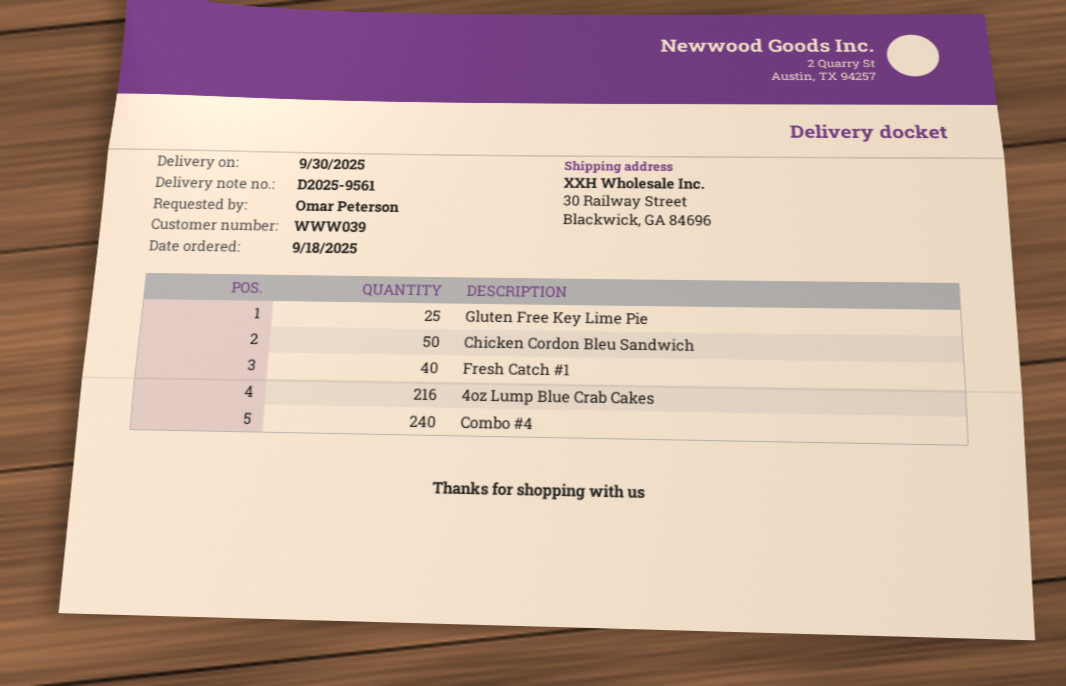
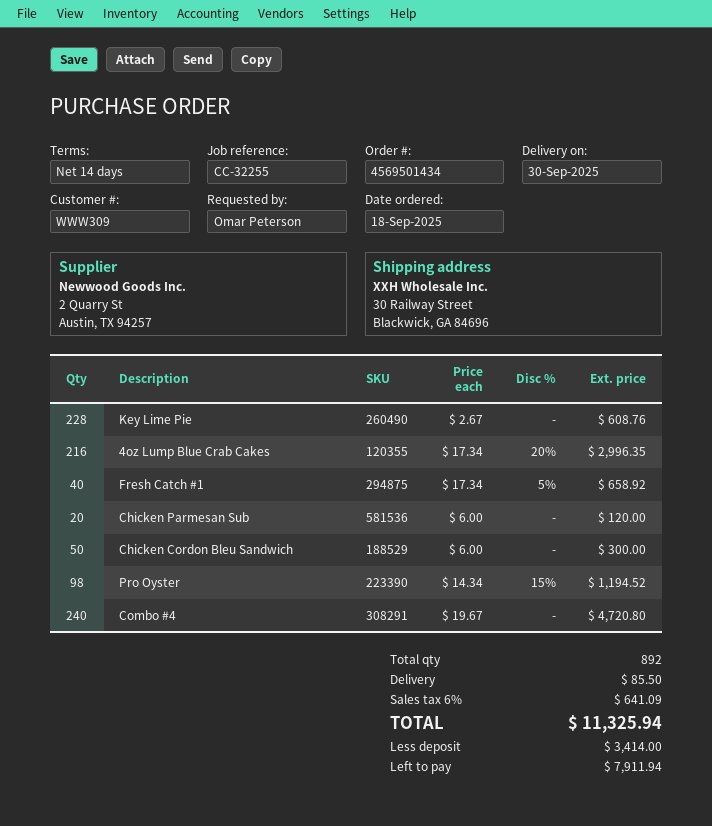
customer number: WWW039 -> WWW309
Gluten Free Key Lime Pie: 25 -> none
Key Lime Pie: none -> 228
Chicken Parmesan Sub: none -> 20
Pro Oyster: none -> 98

